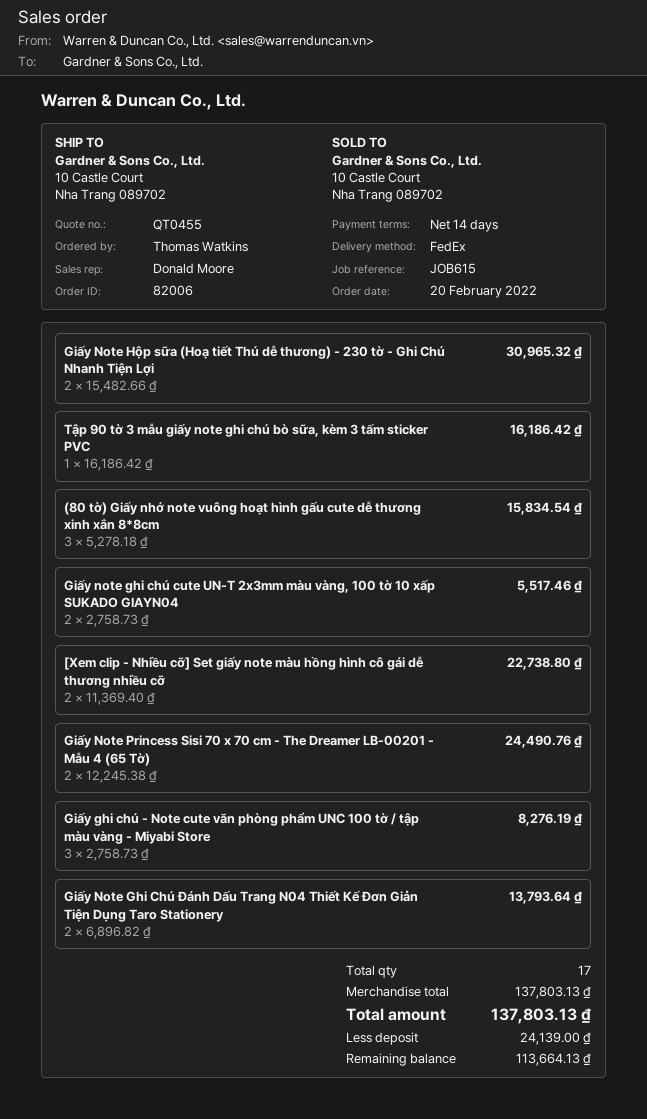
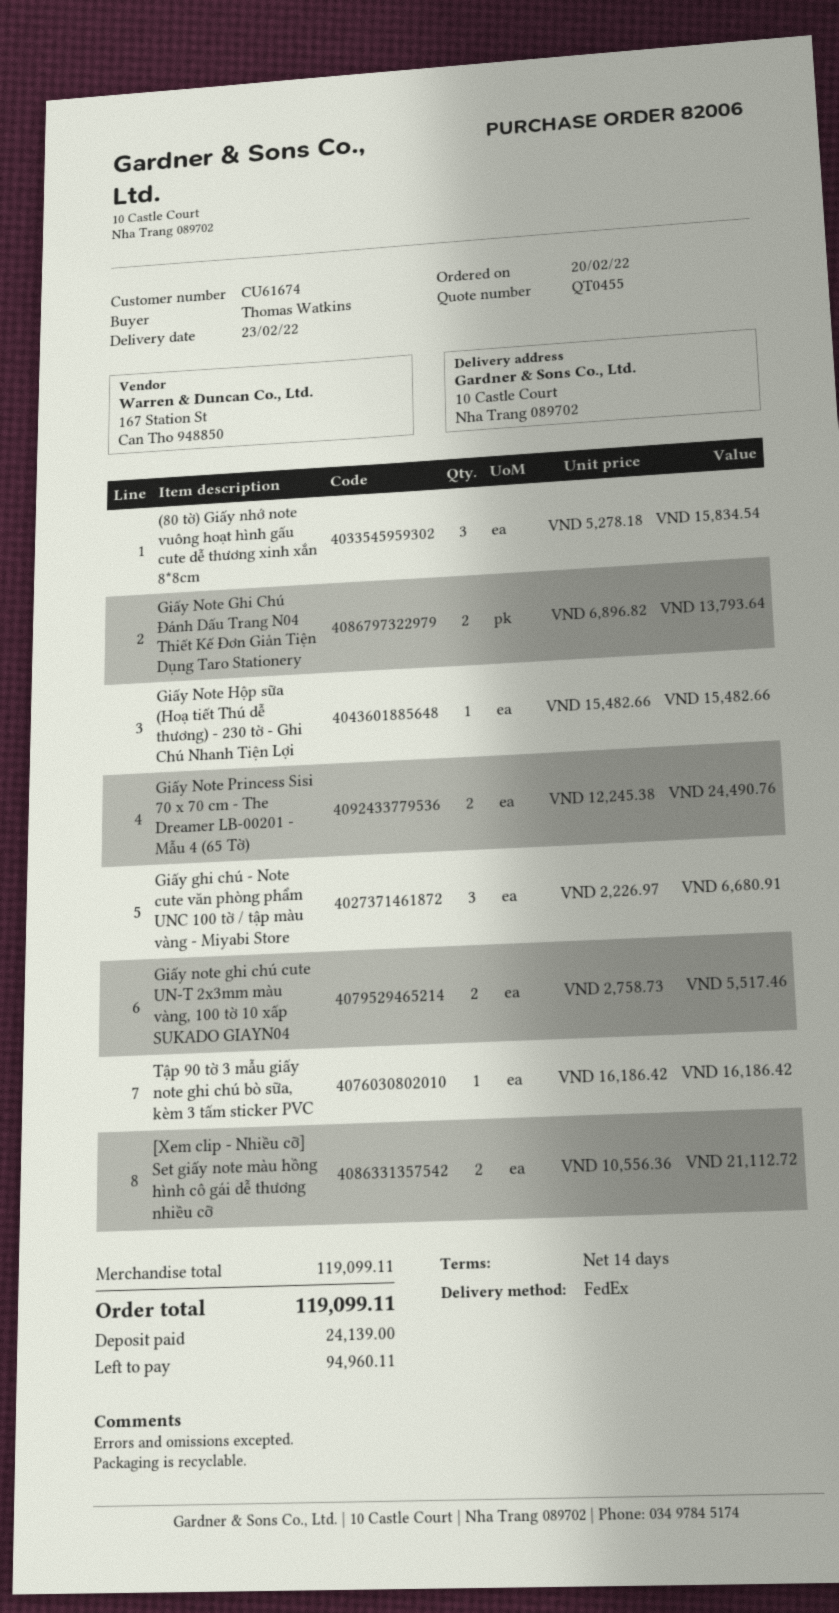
Giấy Note Hộp sữa (Hoạ tiết Thú dễ thương) - 230 tờ - Ghi Chú Nhanh Tiện Lợi: 2 x 15482.66 = 30965.32 -> 1 x 15482.66 = 15482.66
[Xem clip - Nhiều cỡ] Set giấy note màu hồng hình cô gái dễ thương nhiều cỡ: 2 x 11369.40 = 22738.80 -> 2 x 10556.36 = 21112.72
Giấy ghi chú - Note cute văn phòng phẩm UNC 100 tờ / tập màu vàng - Miyabi Store: 3 x 2758.73 = 8276.19 -> 3 x 2226.97 = 6680.91
subtotal: 137803.13 -> 119099.11
total: 137803.13 -> 119099.11
balance: 113664.13 -> 94960.11

